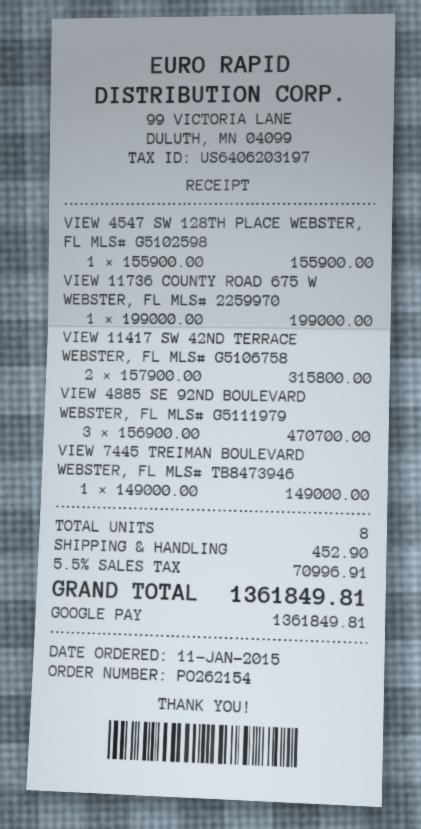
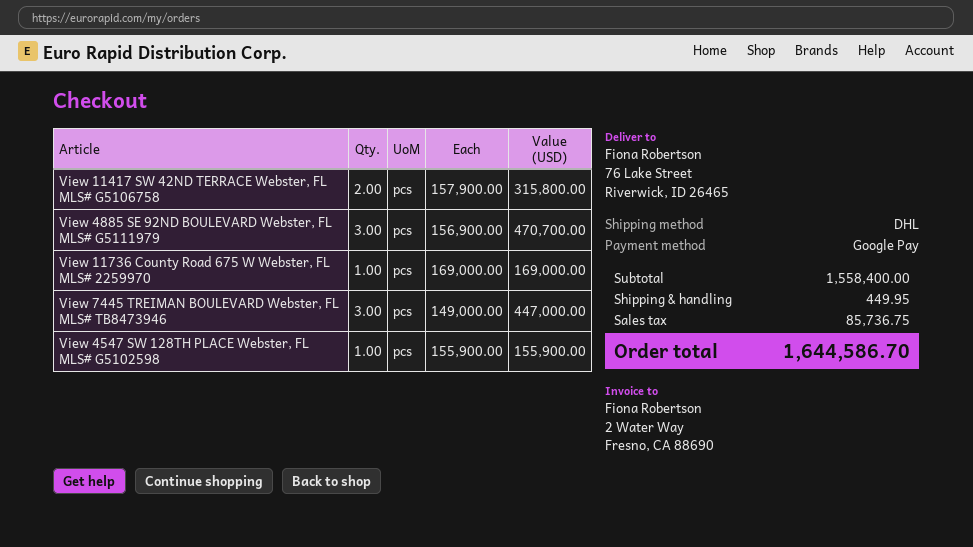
VIEW 11736 COUNTY ROAD 675 W WEBSTER, FL MLS# 2259970: 1 x 199000.00 = 199000.00 -> 1 x 169000.00 = 169000.00
VIEW 7445 TREIMAN BOULEVARD WEBSTER, FL MLS# TB8473946: 1 x 149000.00 = 149000.00 -> 3 x 149000.00 = 447000.00
shipping: 452.90 -> 449.95
tax: 70996.91 -> 85736.75
total: 1361849.81 -> 1644586.70

